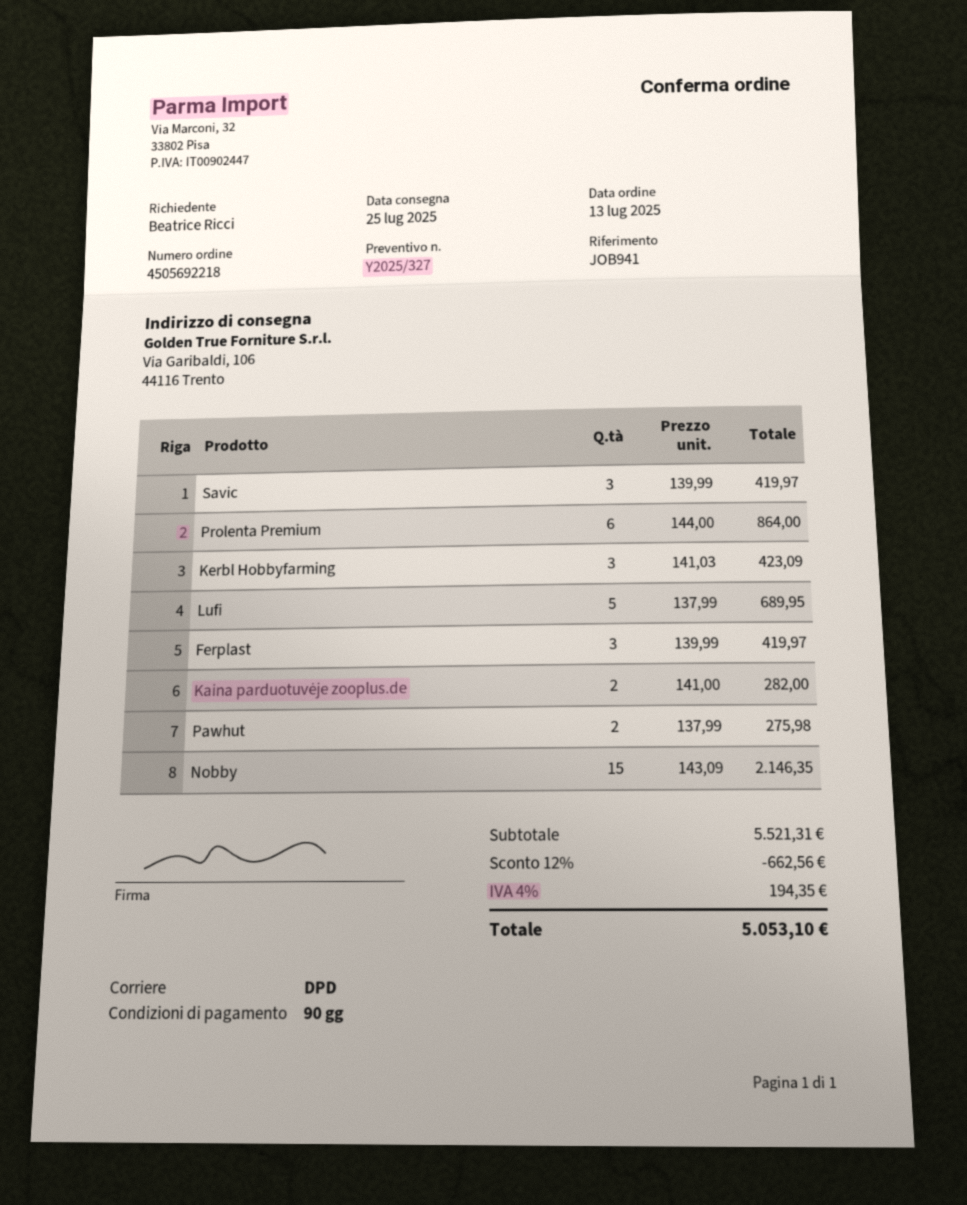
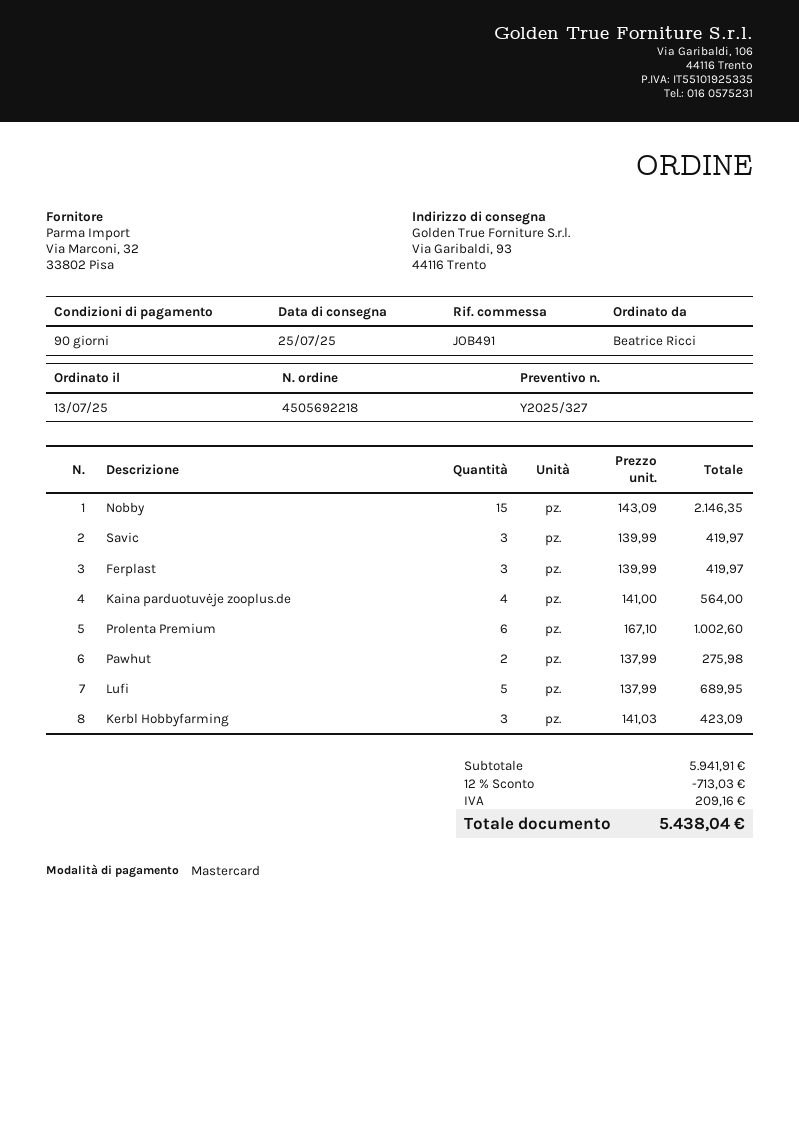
reference: JOB941 -> JOB491
ship to: Via Garibaldi, 106, 44116 Trento -> Via Garibaldi, 93, 44116 Trento
Prolenta Premium: 6 x 144.00 = 864.00 -> 6 x 167.10 = 1002.60
Kaina parduotuvėje zooplus.de: 2 x 141.00 = 282.00 -> 4 x 141.00 = 564.00
subtotal: 5521.31 -> 5941.91
discount: 12% = 662.56 -> 12% = 713.03
tax: 194.35 -> 209.16
total: 5053.10 -> 5438.04

